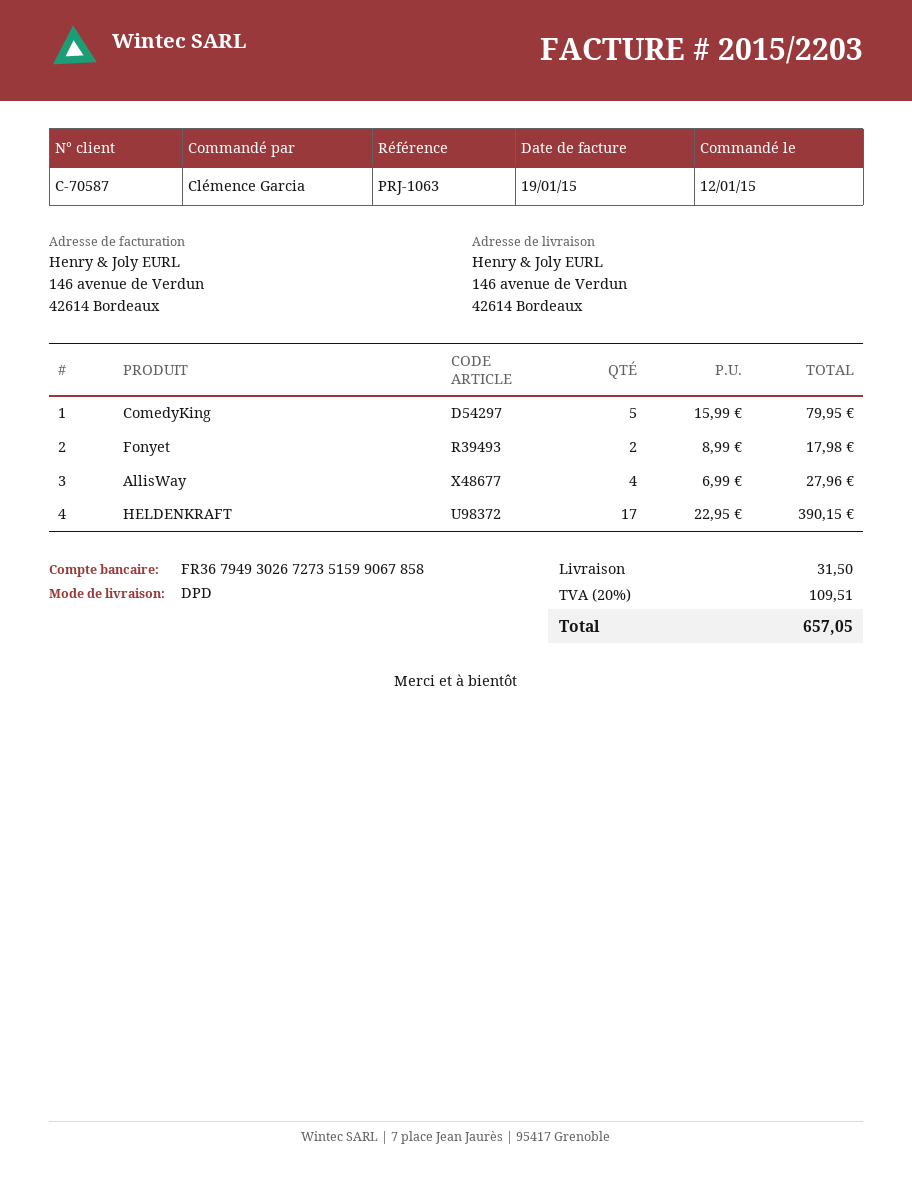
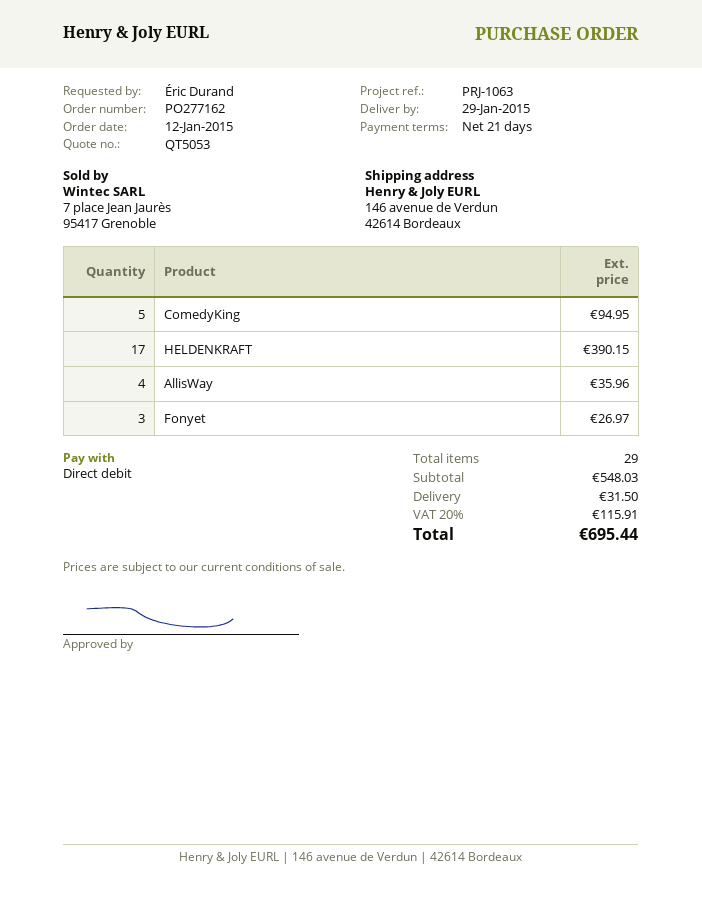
ordered by: Clémence Garcia -> Éric Durand
ComedyKing: 5 for 79.95 -> 5 for 94.95
Fonyet: 2 for 17.98 -> 3 for 26.97
AllisWay: 4 for 27.96 -> 4 for 35.96
tax: 20% = 109.51 -> 20% = 115.91
total: 657.05 -> 695.44

